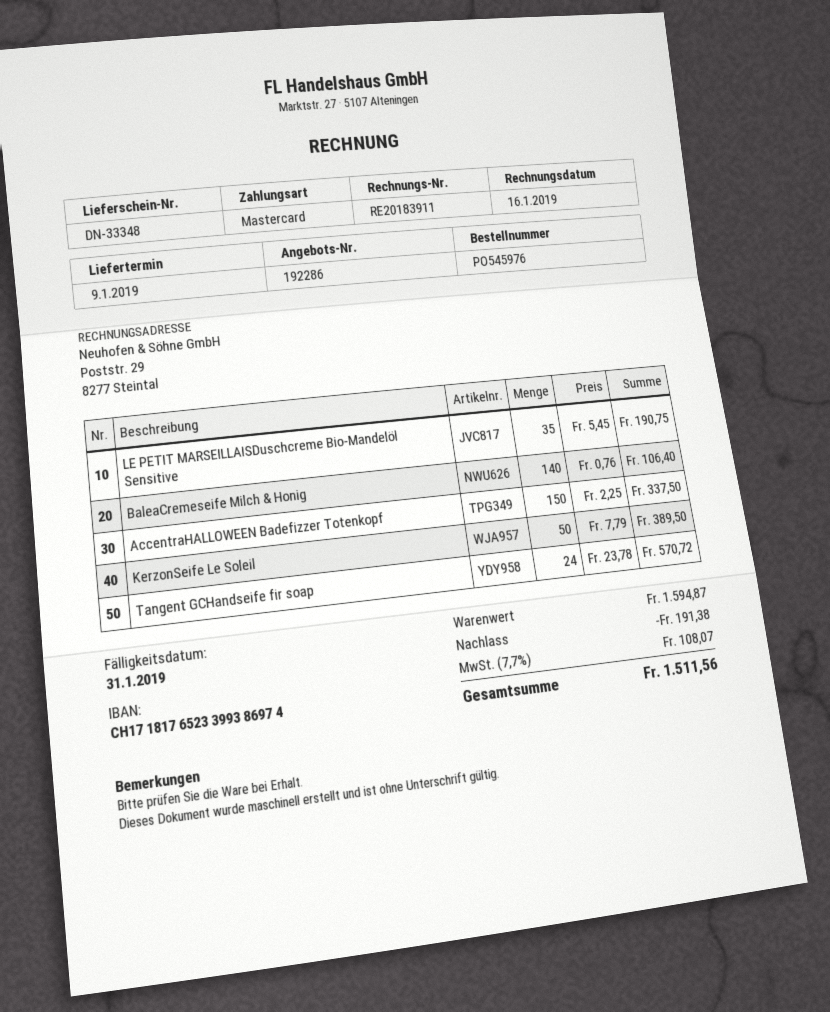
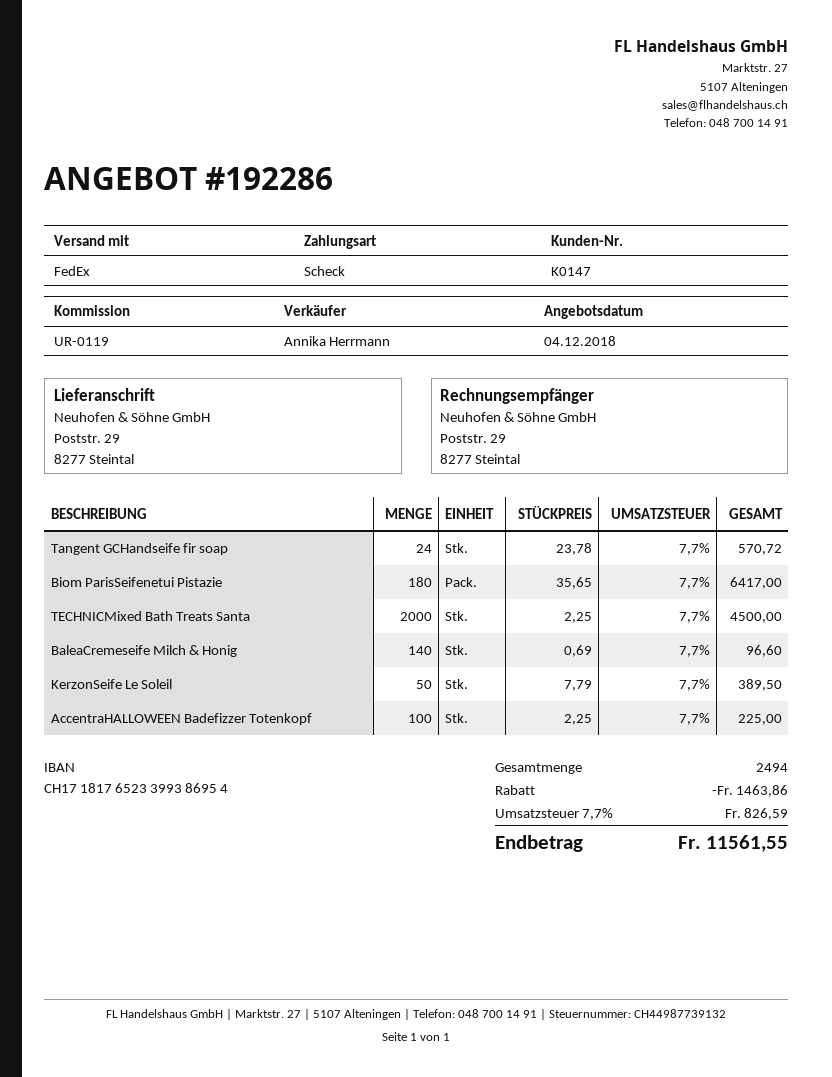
payment method: Mastercard -> cheque
bank account: CH1718176523399386974 -> CH1718176523399386954
LE PETIT MARSEILLAISDuschcreme Bio-Mandelöl Sensitive: 35 x 5.45 = 190.75 -> none
BaleaCremeseife Milch & Honig: 140 x 0.76 = 106.40 -> 140 x 0.69 = 96.60
AccentraHALLOWEEN Badefizzer Totenkopf: 150 x 2.25 = 337.50 -> 100 x 2.25 = 225.00
Biom ParisSeifenetui Pistazie: none -> 180 x 35.65 = 6417.00
TECHNICMixed Bath Treats Santa: none -> 2000 x 2.25 = 4500.00
discount: 191.38 -> 1463.86
tax: 7.7% = 108.07 -> 7.7% = 826.59
total: 1511.56 -> 11561.55

